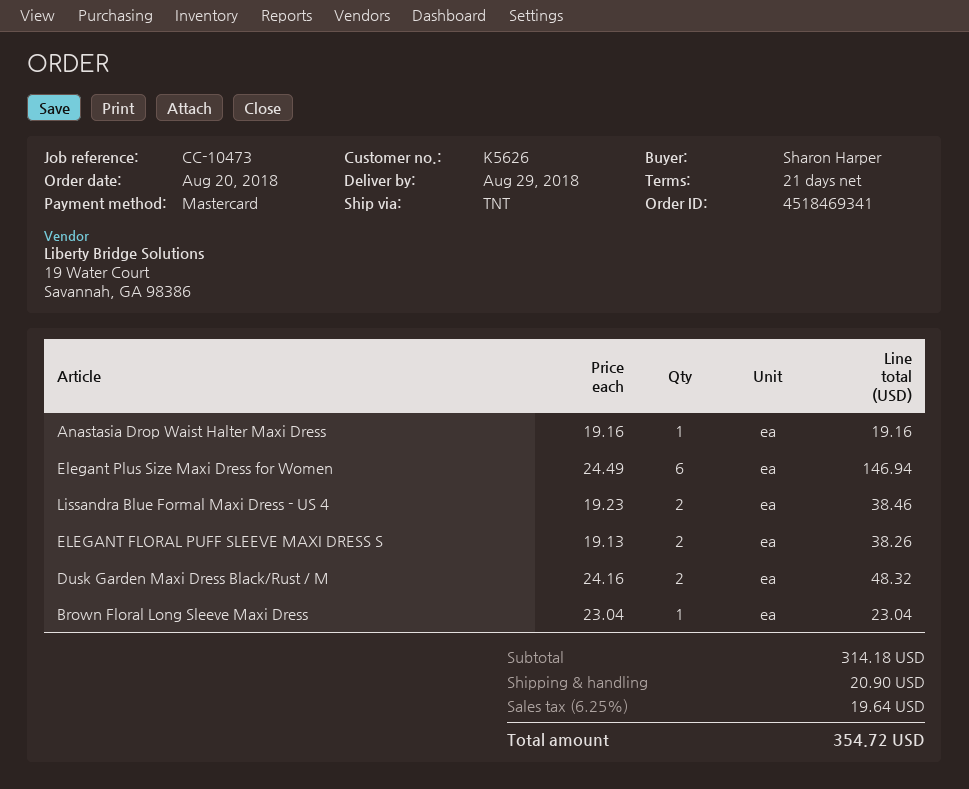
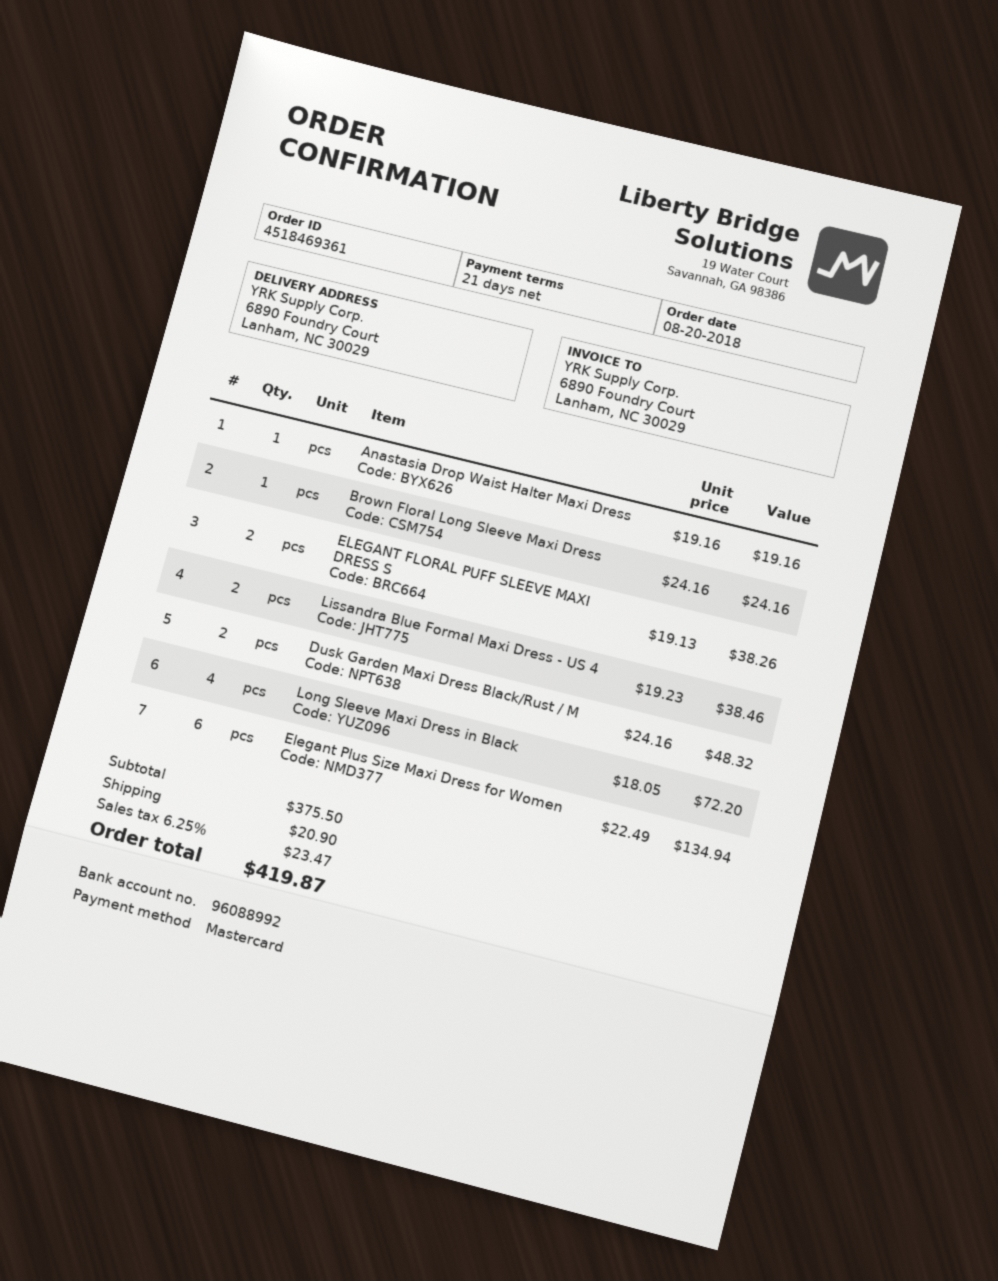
order number: 4518469341 -> 4518469361
Elegant Plus Size Maxi Dress for Women: 6 x 24.49 = 146.94 -> 6 x 22.49 = 134.94
Brown Floral Long Sleeve Maxi Dress: 1 x 23.04 = 23.04 -> 1 x 24.16 = 24.16
Long Sleeve Maxi Dress in Black: none -> 4 x 18.05 = 72.20
subtotal: 314.18 -> 375.50
tax: 6.25% = 19.64 -> 6.25% = 23.47
total: 354.72 -> 419.87

